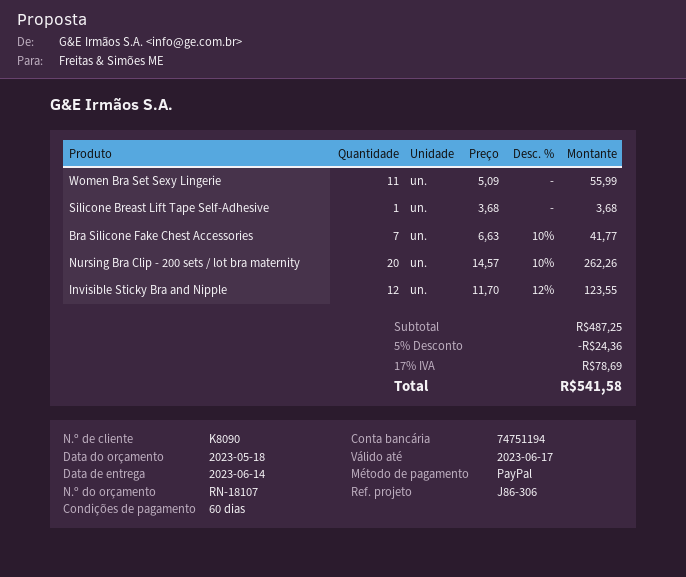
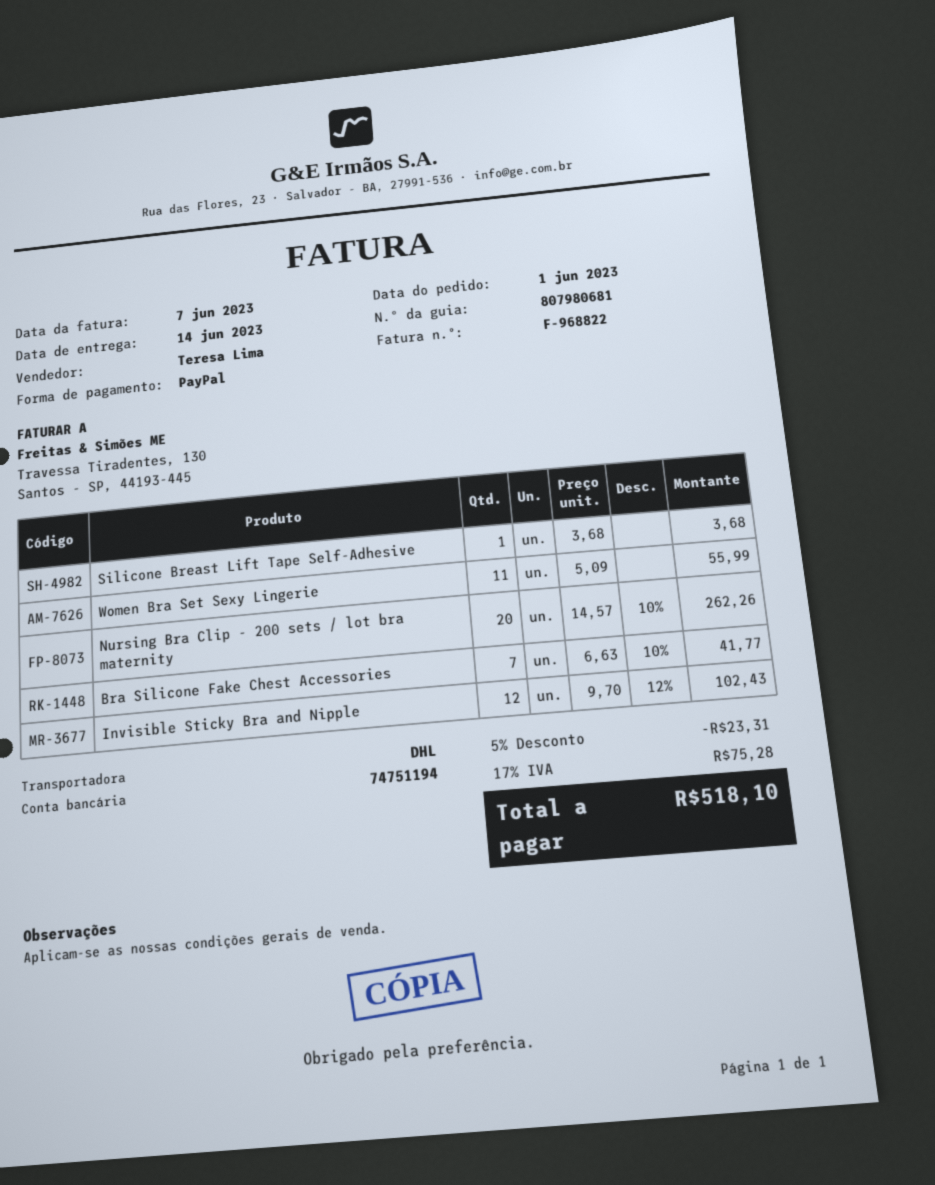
Invisible Sticky Bra and Nipple: 12 x 11.70 - 12% = 123.55 -> 12 x 9.70 - 12% = 102.43
discount: 5% = 24.36 -> 5% = 23.31
tax: 17% = 78.69 -> 17% = 75.28
total: 541.58 -> 518.10

